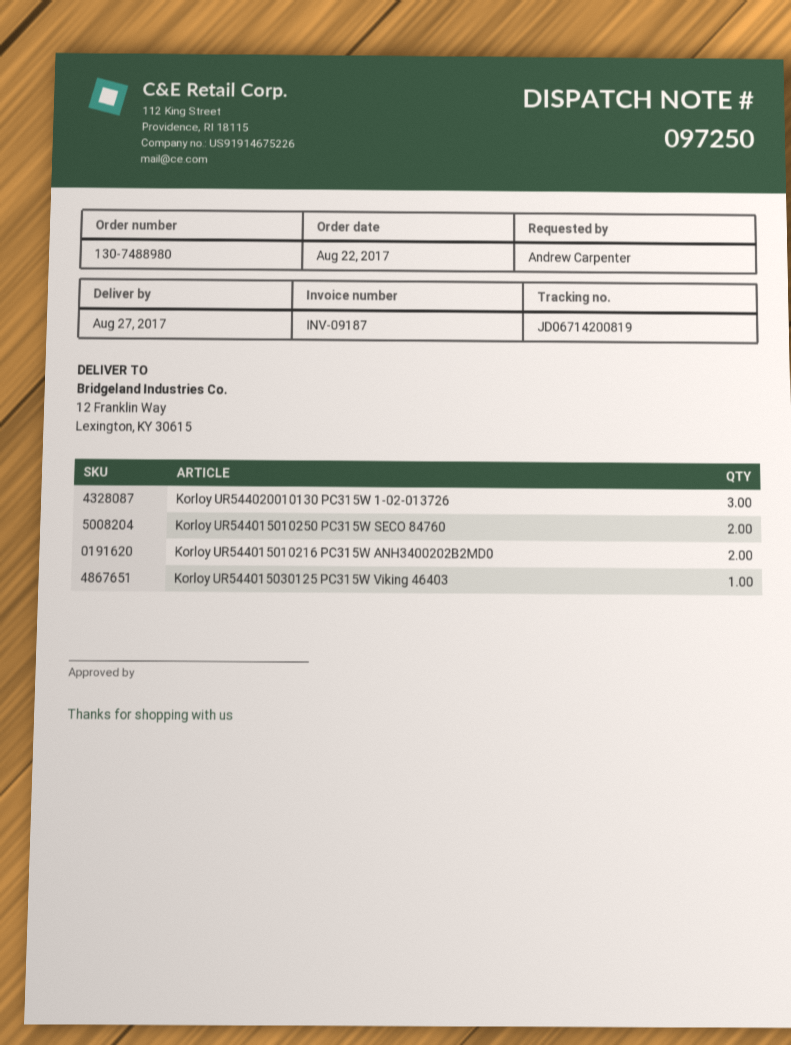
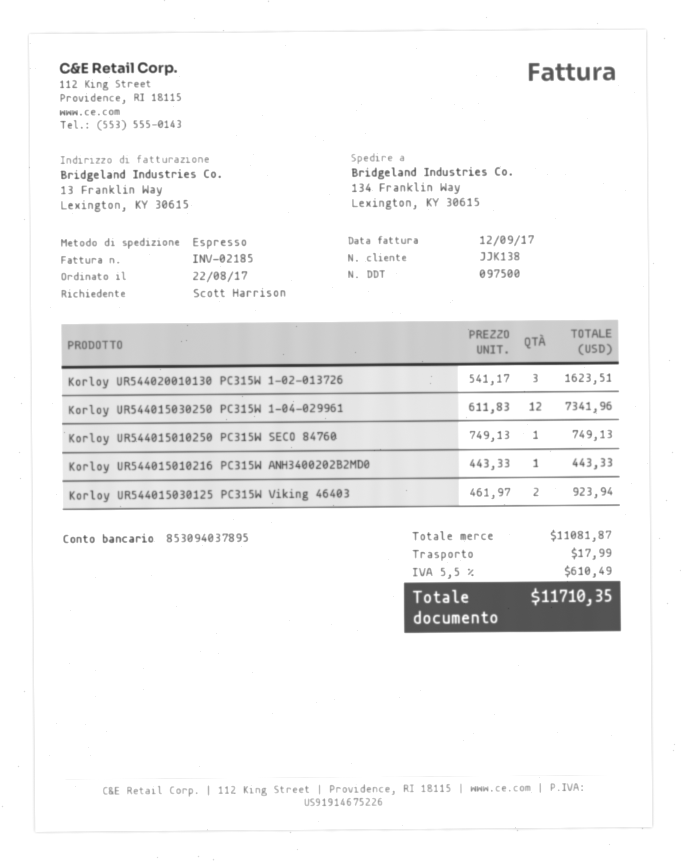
delivery note number: 097250 -> 097500
invoice number: INV-09187 -> INV-02185
ordered by: Andrew Carpenter -> Scott Harrison
ship to: 12 Franklin Way, Lexington, KY 30615 -> 134 Franklin Way, Lexington, KY 30615
Korloy UR544015010250 PC315W SECO 84760: 2 -> 1
Korloy UR544015010216 PC315W ANH3400202B2MD0: 2 -> 1
Korloy UR544015030125 PC315W Viking 46403: 1 -> 2
Korloy UR544015030250 PC315W 1-04-029961: none -> 12

